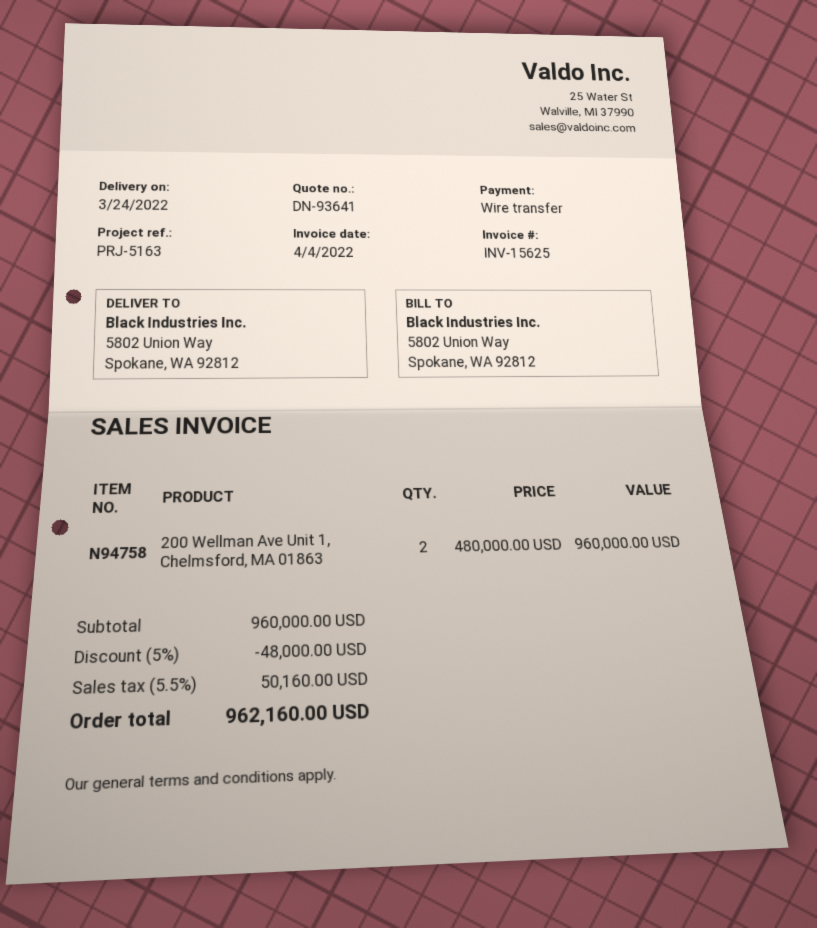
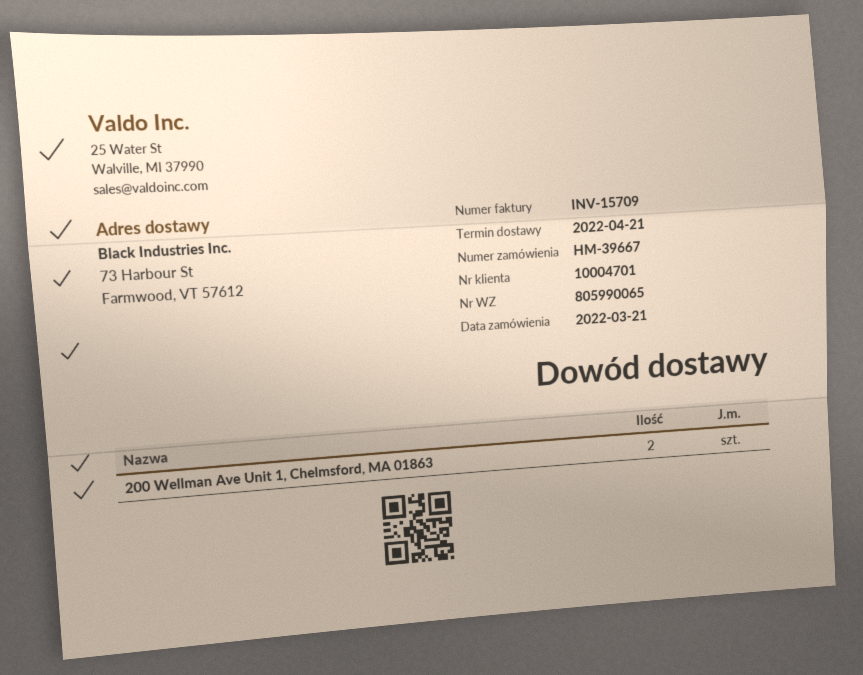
delivery date: 2022-03-24 -> 2022-04-21
invoice number: INV-15625 -> INV-15709
ship to: 5802 Union Way, Spokane, WA 92812 -> 73 Harbour St, Farmwood, VT 57612

